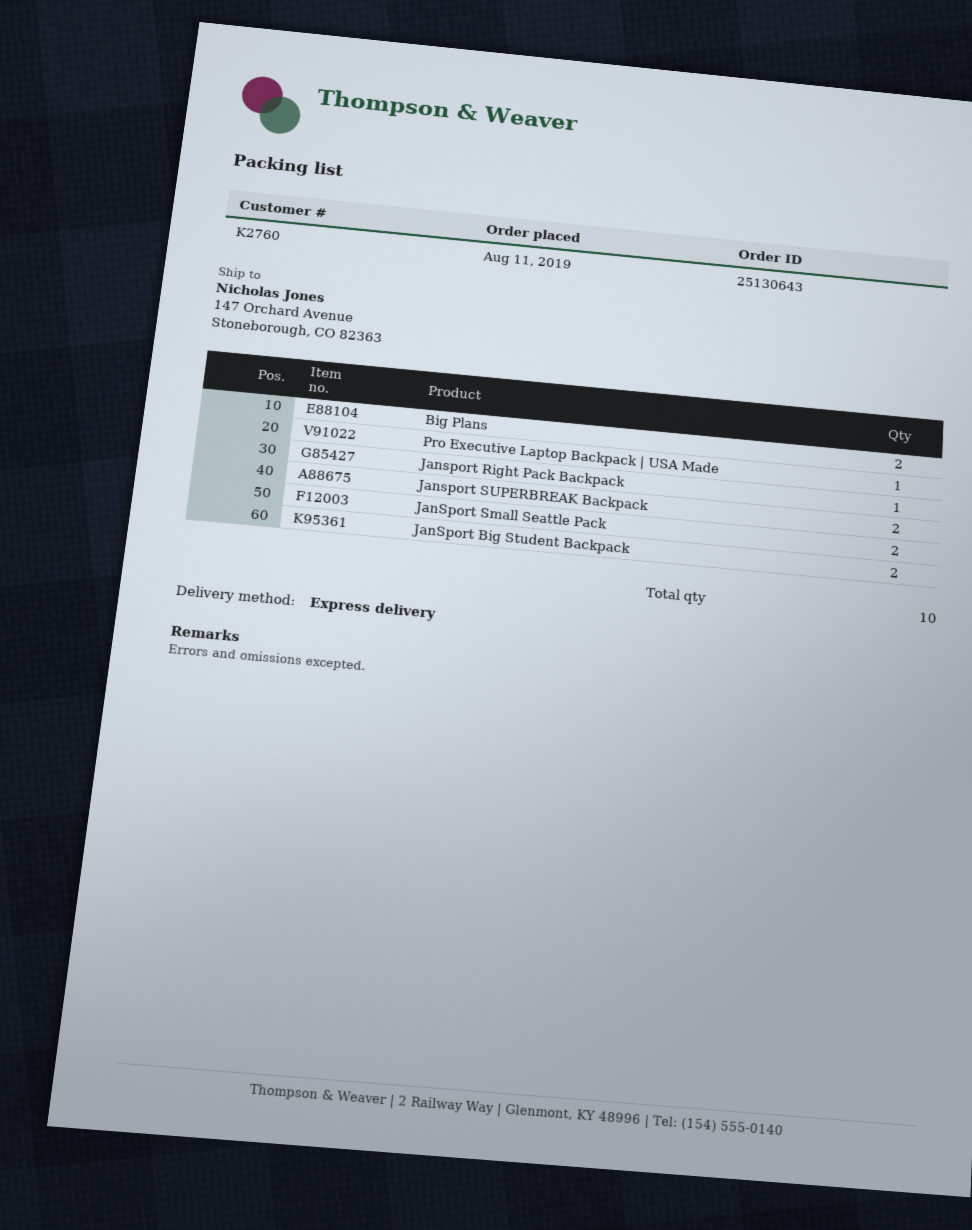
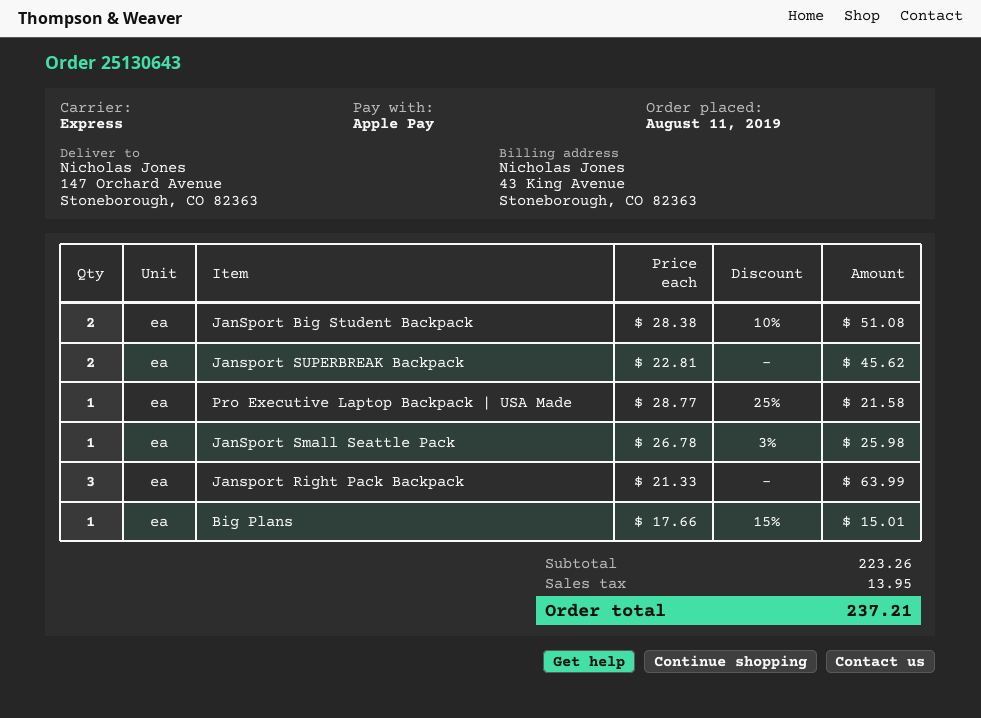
Big Plans: 2 -> 1
Jansport Right Pack Backpack: 1 -> 3
JanSport Small Seattle Pack: 2 -> 1

